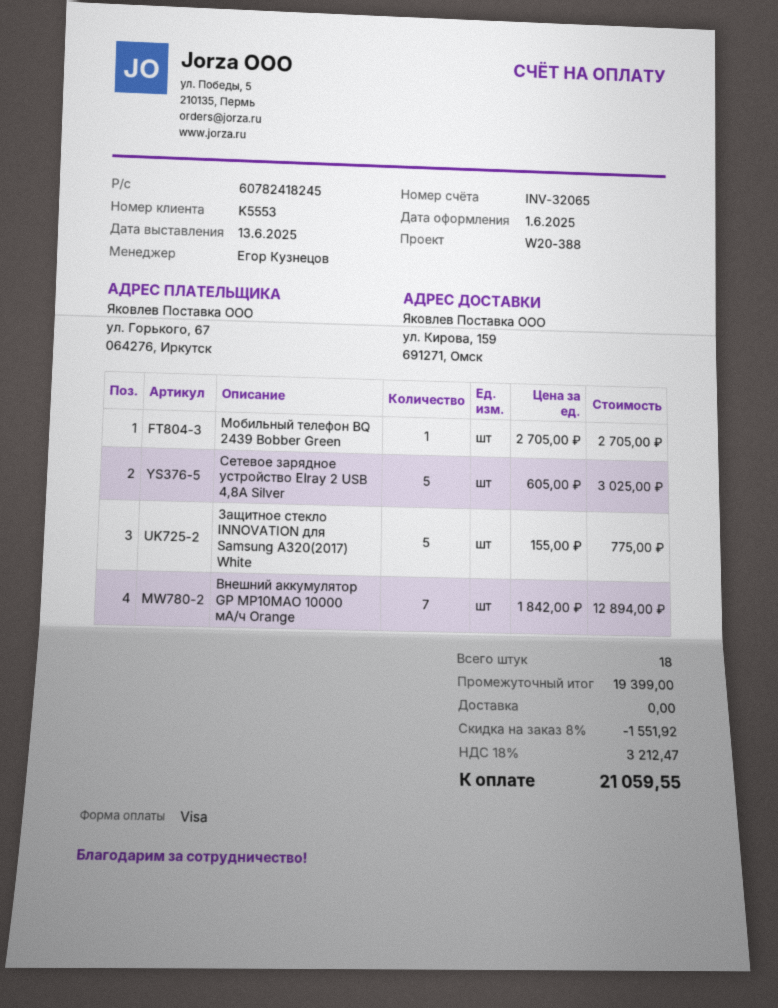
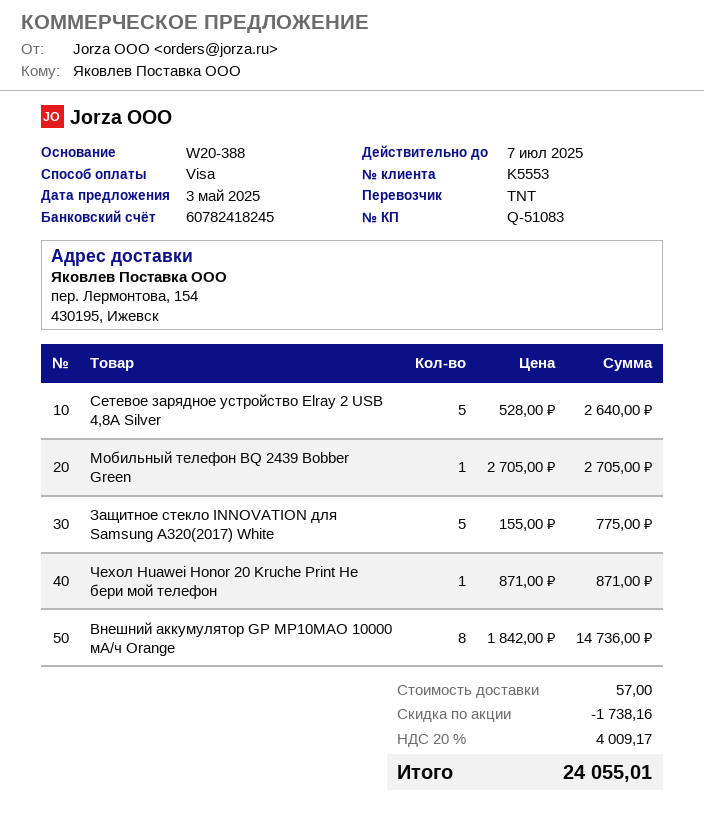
ship to: ул. Кирова, 159, 691271, Омск -> пер. Лермонтова, 154, 430195, Ижевск
Сетевое зарядное устройство Elray 2 USB 4,8A Silver: 5 x 605.00 = 3025.00 -> 5 x 528.00 = 2640.00
Внешний аккумулятор GP MP10MAO 10000 мА/ч Orange: 7 x 1842.00 = 12894.00 -> 8 x 1842.00 = 14736.00
Чехол Huawei Honor 20 Kruche Print Не бери мой телефон: none -> 1 x 871.00 = 871.00
discount: 1551.92 -> 1738.16
shipping: 0.00 -> 57.00
tax: 18% = 3212.47 -> 20% = 4009.17
total: 21059.55 -> 24055.01

